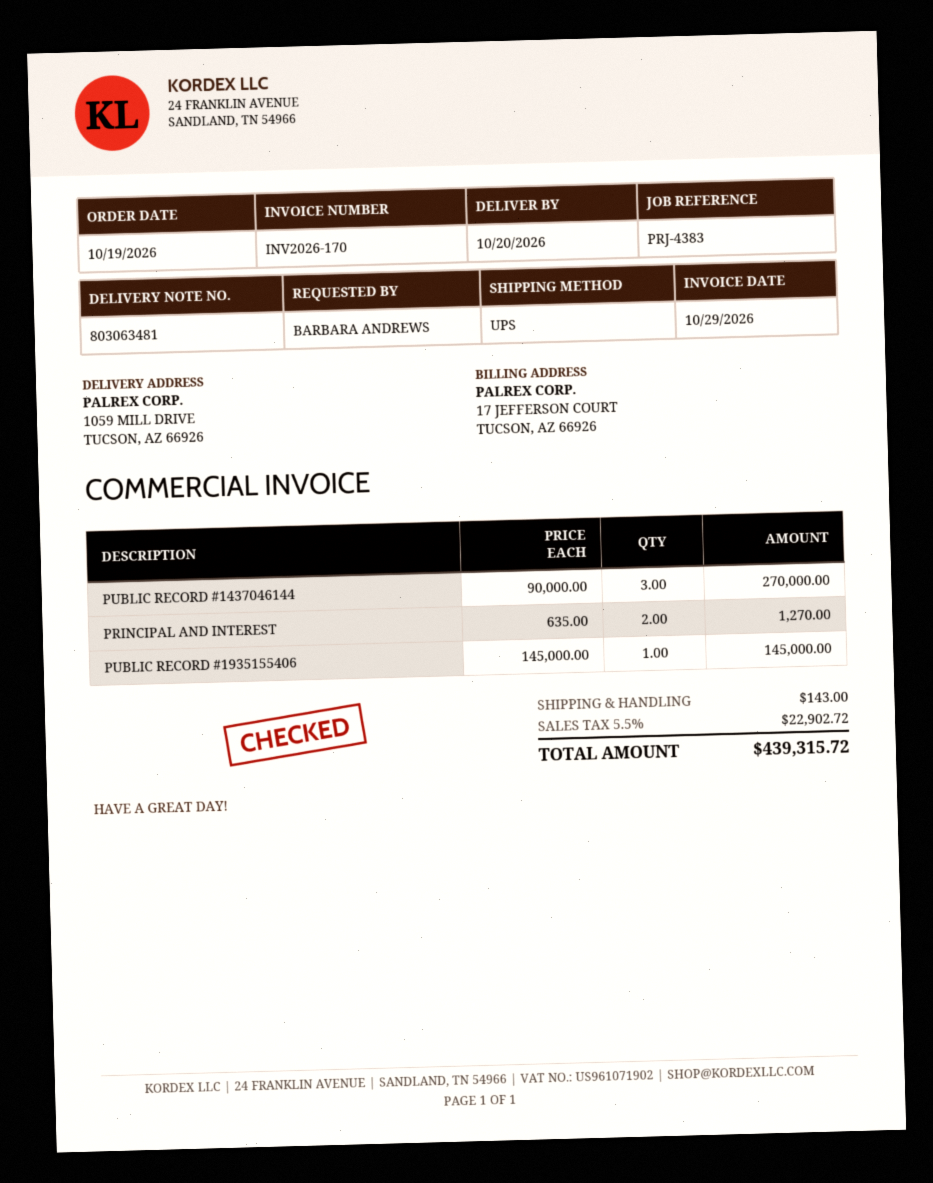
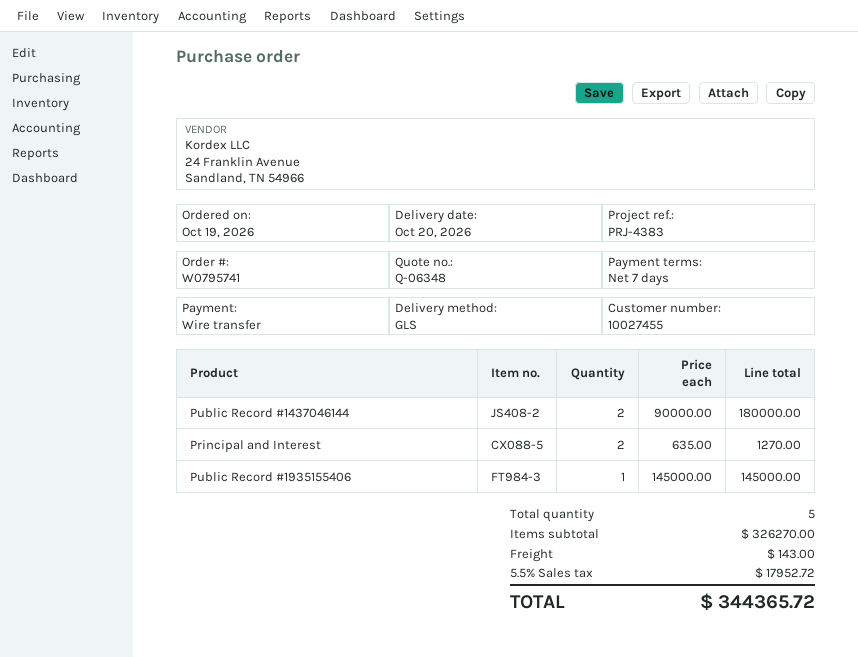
shipping method: UPS -> GLS
PUBLIC RECORD #1437046144: 3 x 90000.00 = 270000.00 -> 2 x 90000.00 = 180000.00
tax: 5.5% = 22902.72 -> 5.5% = 17952.72
total: 439315.72 -> 344365.72

